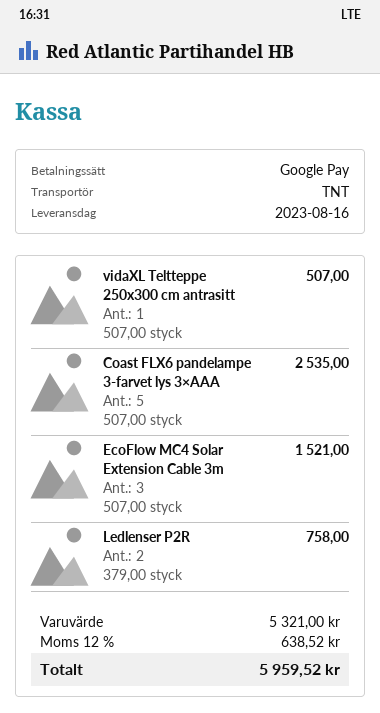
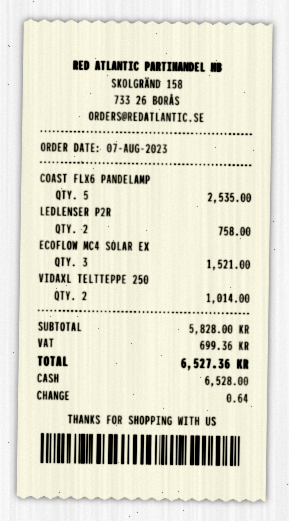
payment method: Google Pay -> cash
vidaXL Teltteppe 250x300 cm antrasitt: 1 for 507.00 -> 2 for 1014.00
subtotal: 5321.00 -> 5828.00
tax: 638.52 -> 699.36
total: 5959.52 -> 6527.36

